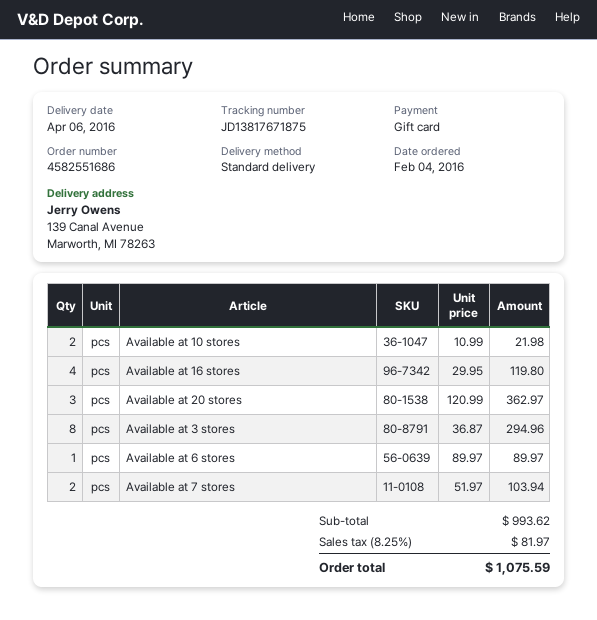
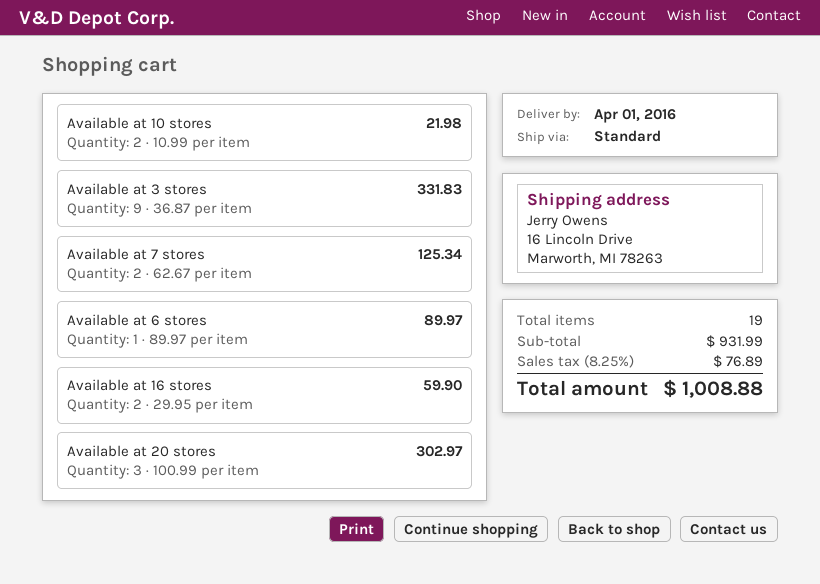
delivery date: 2016-04-06 -> 2016-04-01
ship to: 139 Canal Avenue, Marworth, MI 78263 -> 16 Lincoln Drive, Marworth, MI 78263
Available at 16 stores: 4 x 29.95 = 119.80 -> 2 x 29.95 = 59.90
Available at 20 stores: 3 x 120.99 = 362.97 -> 3 x 100.99 = 302.97
Available at 3 stores: 8 x 36.87 = 294.96 -> 9 x 36.87 = 331.83
Available at 7 stores: 2 x 51.97 = 103.94 -> 2 x 62.67 = 125.34
subtotal: 993.62 -> 931.99
tax: 8.25% = 81.97 -> 8.25% = 76.89
total: 1075.59 -> 1008.88

